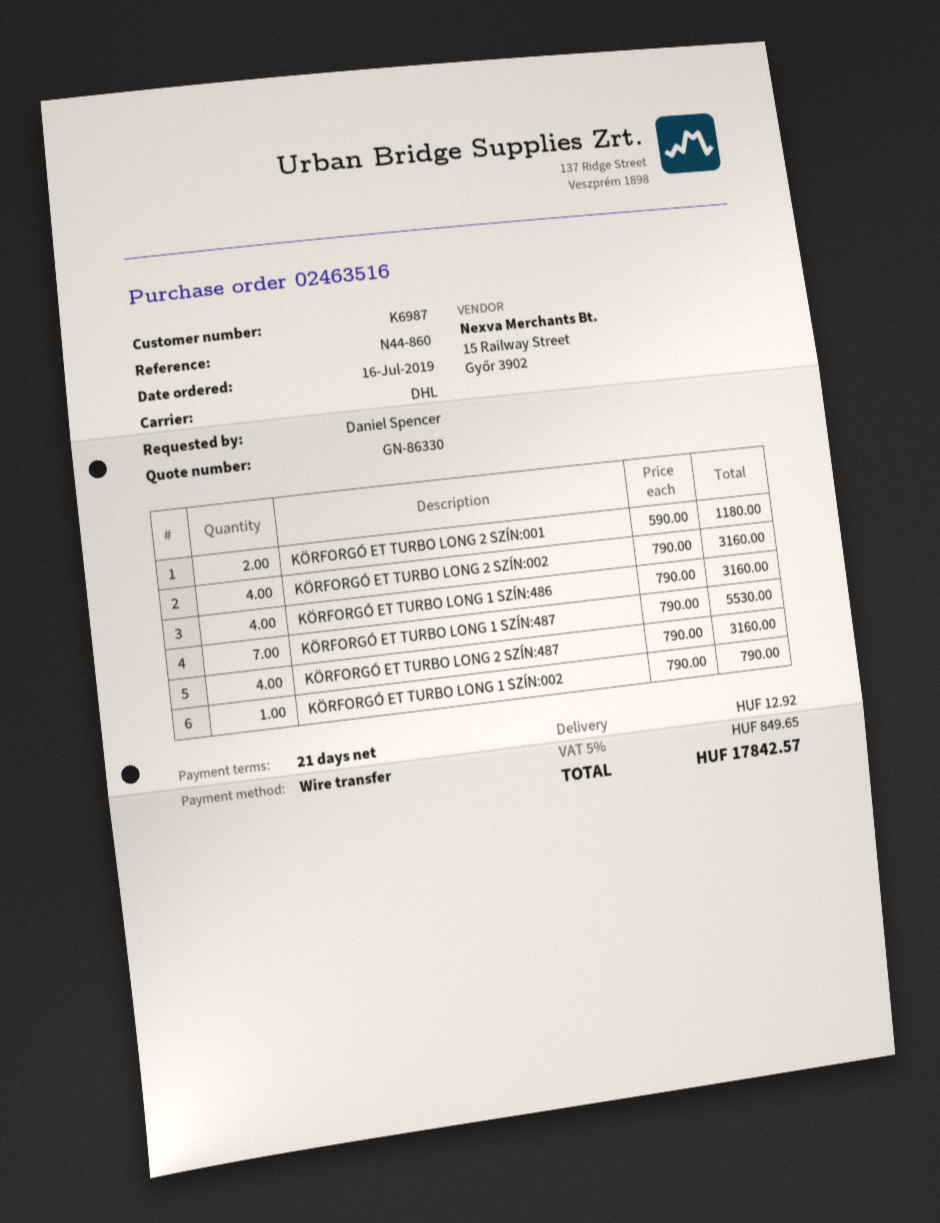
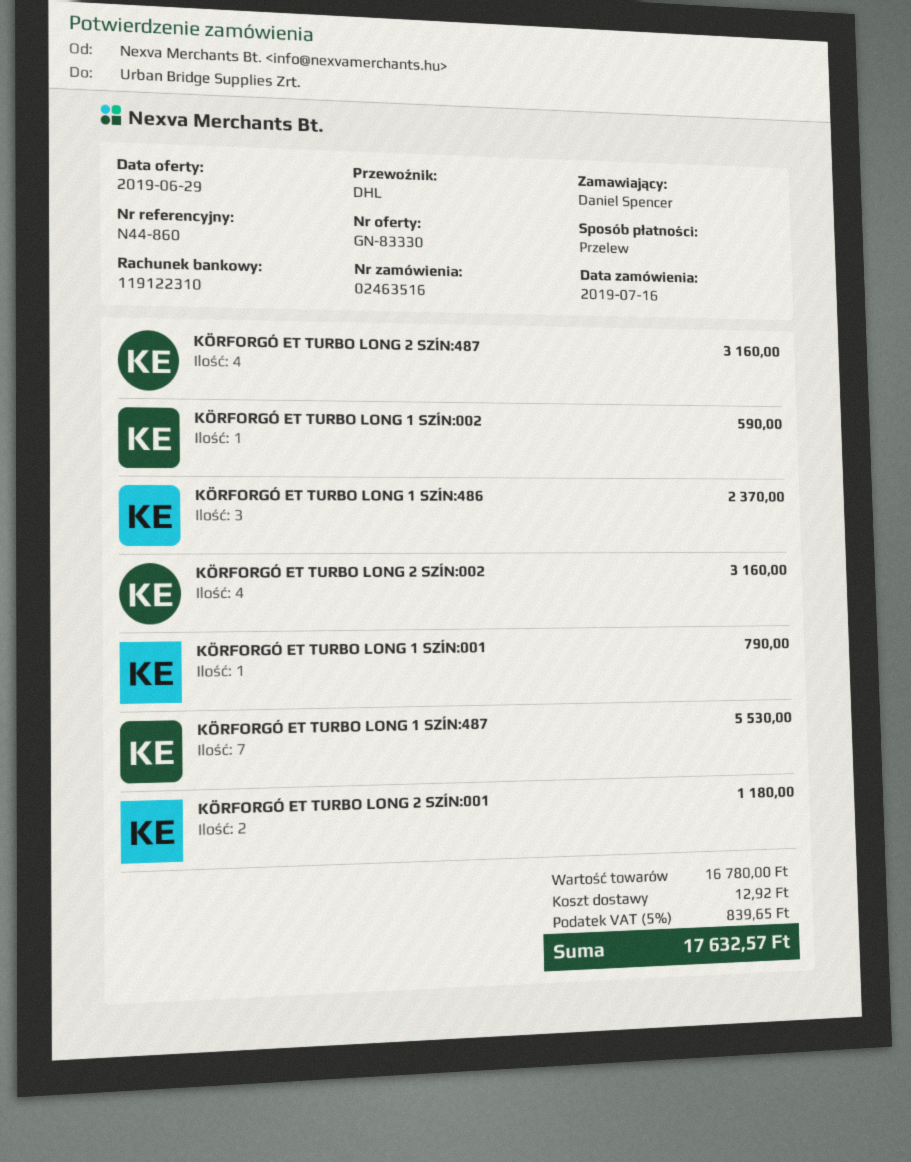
quote number: GN-86330 -> GN-83330
KÖRFORGÓ ET TURBO LONG 1 SZÍN:486: 4 for 3160.00 -> 3 for 2370.00
KÖRFORGÓ ET TURBO LONG 1 SZÍN:002: 1 for 790.00 -> 1 for 590.00
KÖRFORGÓ ET TURBO LONG 1 SZÍN:001: none -> 1 for 790.00
tax: 5% = 849.65 -> 5% = 839.65
total: 17842.57 -> 17632.57

